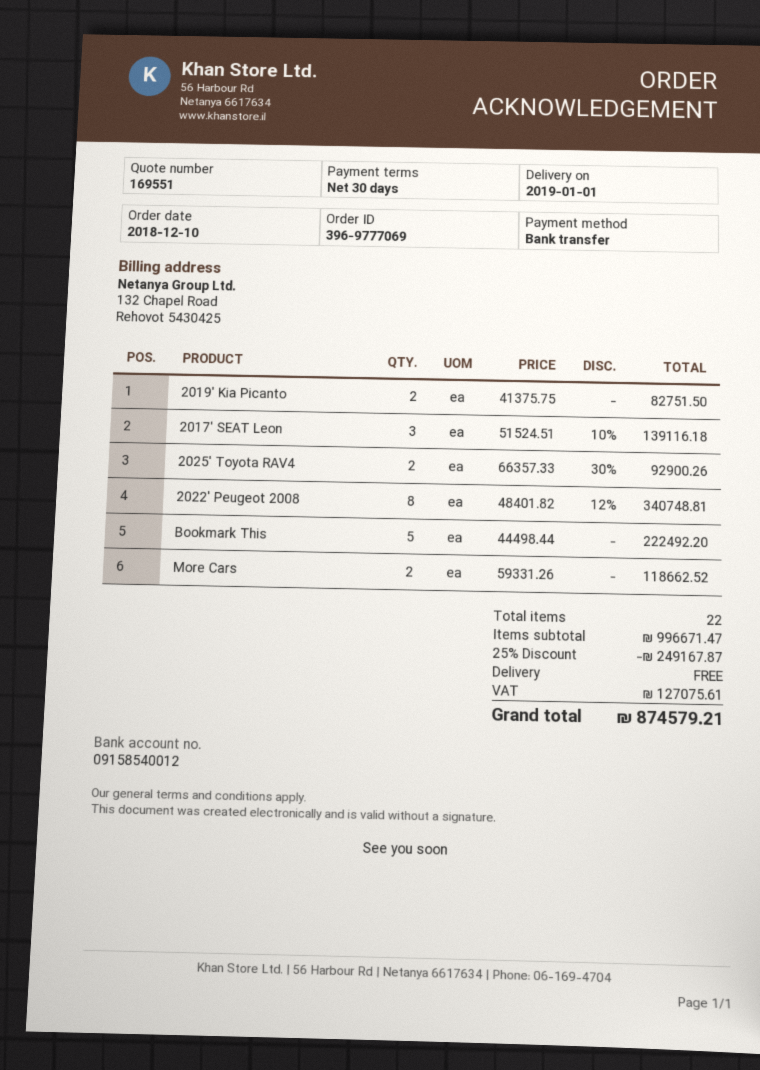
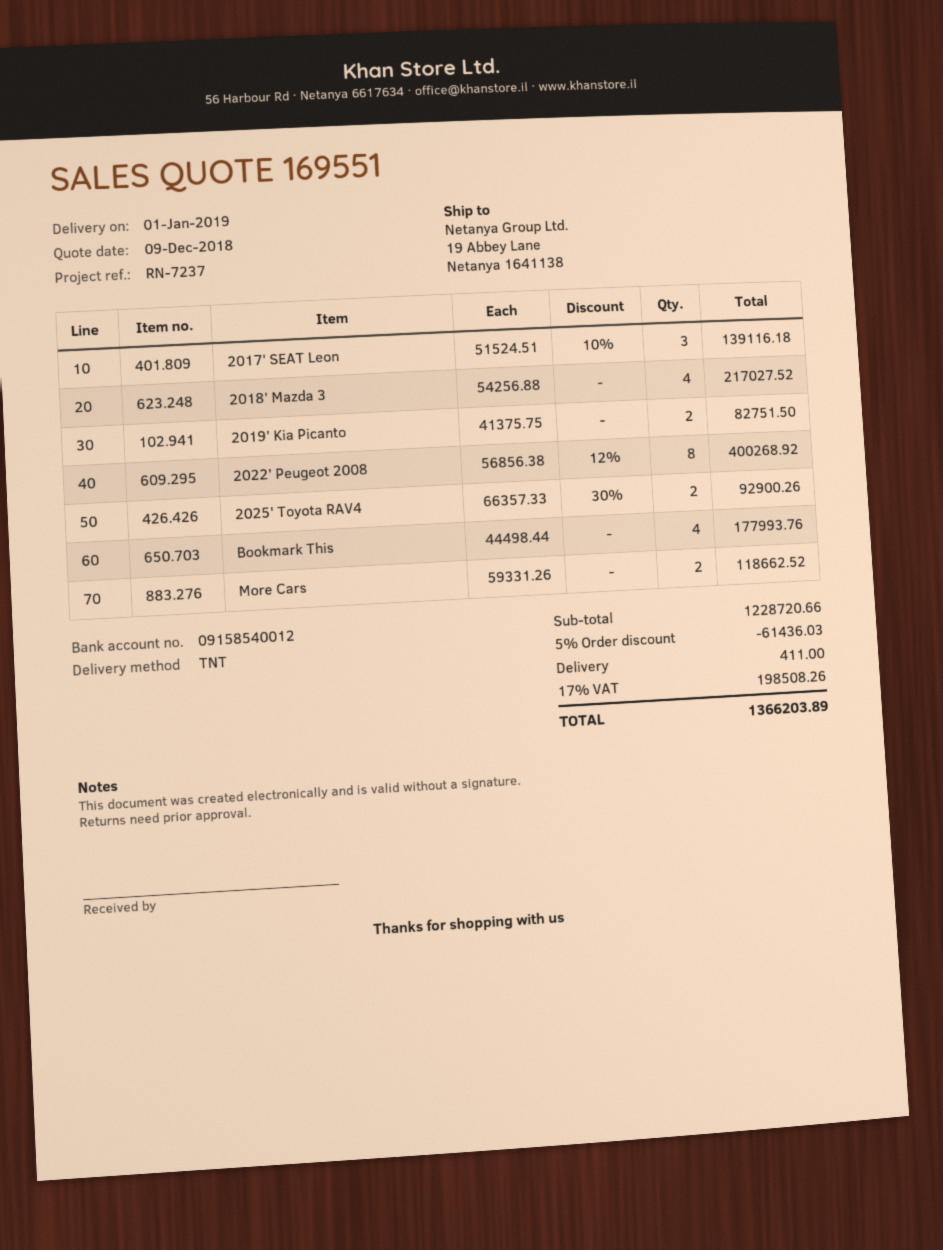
2022' Peugeot 2008: 8 x 48401.82 - 12% = 340748.81 -> 8 x 56856.38 - 12% = 400268.92
Bookmark This: 5 x 44498.44 = 222492.20 -> 4 x 44498.44 = 177993.76
2018' Mazda 3: none -> 4 x 54256.88 = 217027.52
subtotal: 996671.47 -> 1228720.66
discount: 25% = 249167.87 -> 5% = 61436.03
shipping: 0.00 -> 411.00
tax: 127075.61 -> 198508.26
total: 874579.21 -> 1366203.89

